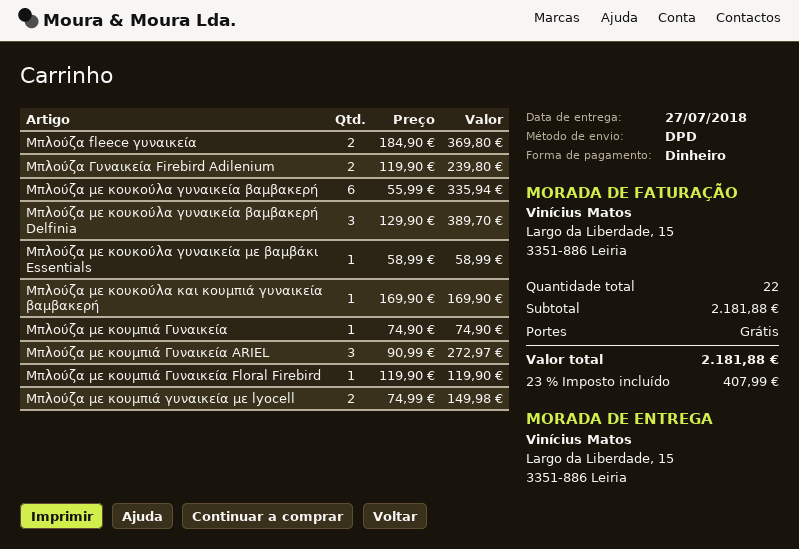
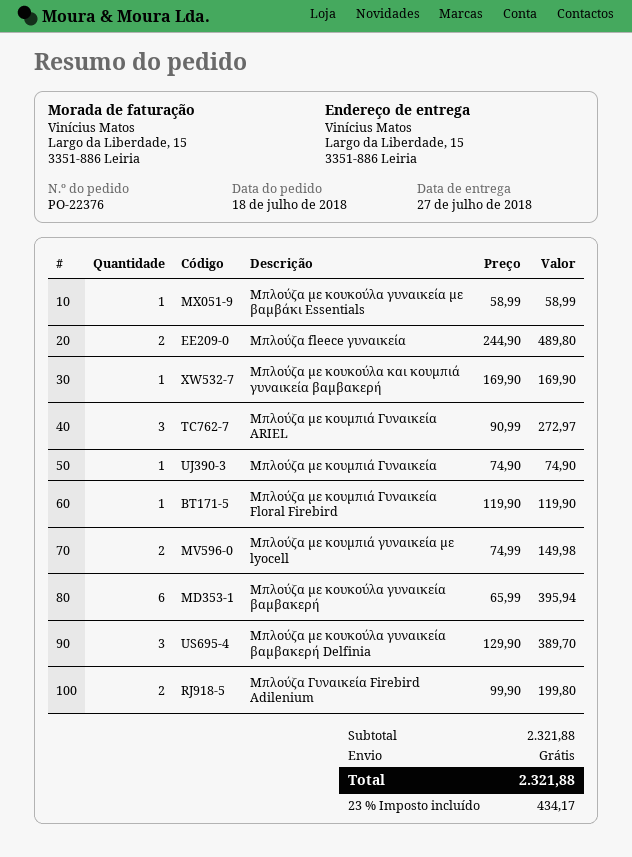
Μπλούζα fleece γυναικεία: 2 x 184.90 = 369.80 -> 2 x 244.90 = 489.80
Μπλούζα Γυναικεία Firebird Adilenium: 2 x 119.90 = 239.80 -> 2 x 99.90 = 199.80
Μπλούζα με κουκούλα γυναικεία βαμβακερή: 6 x 55.99 = 335.94 -> 6 x 65.99 = 395.94
subtotal: 2181.88 -> 2321.88
tax: 23% = 407.99 -> 23% = 434.17
total: 2181.88 -> 2321.88

